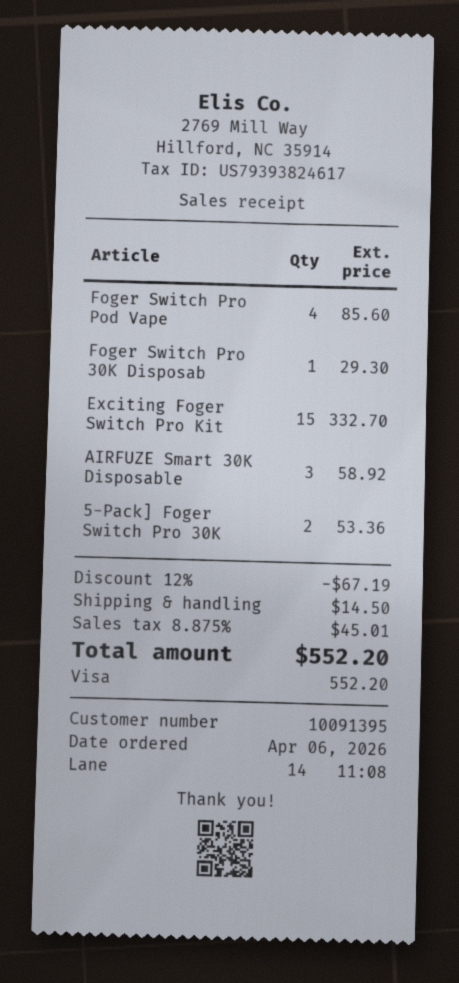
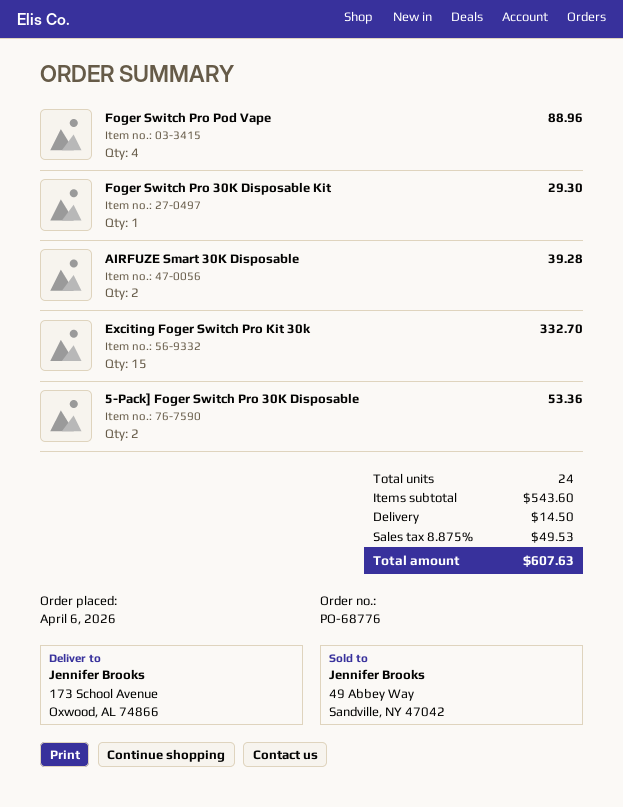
Foger Switch Pro Pod Vape: 4 for 85.60 -> 4 for 88.96
AIRFUZE Smart 30K Disposable: 3 for 58.92 -> 2 for 39.28
discount: 12% = 67.19 -> none
tax: 8.875% = 45.01 -> 8.875% = 49.53
total: 552.20 -> 607.63

